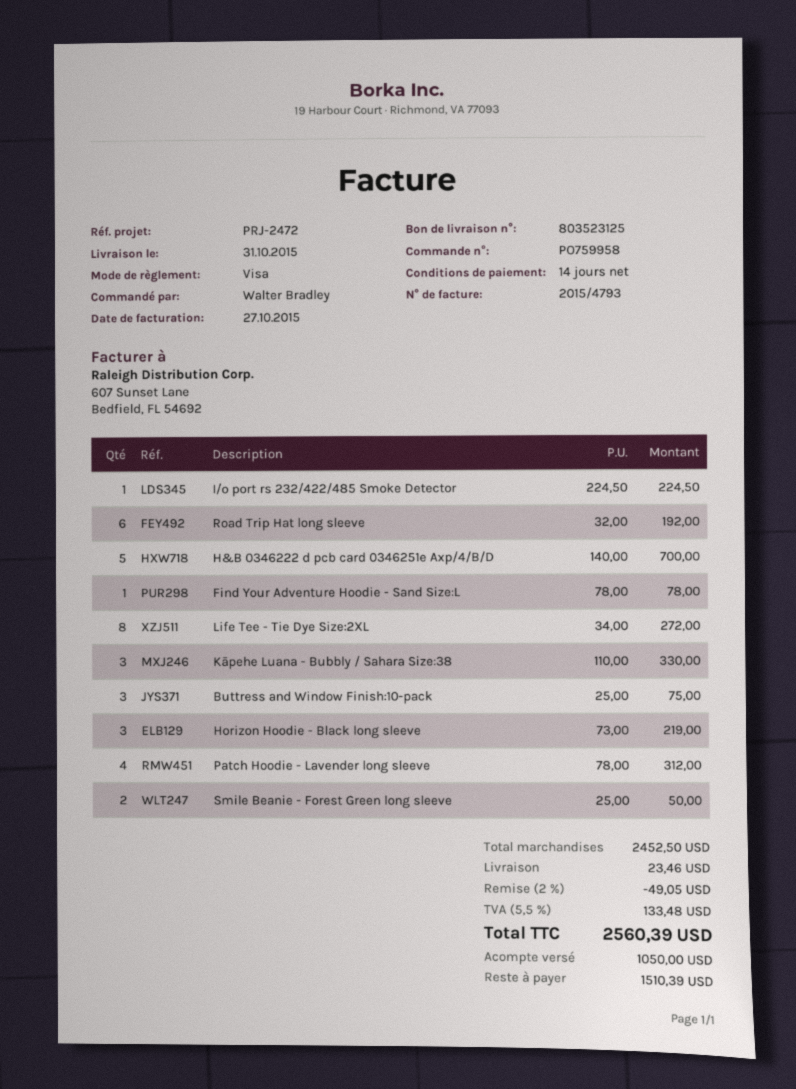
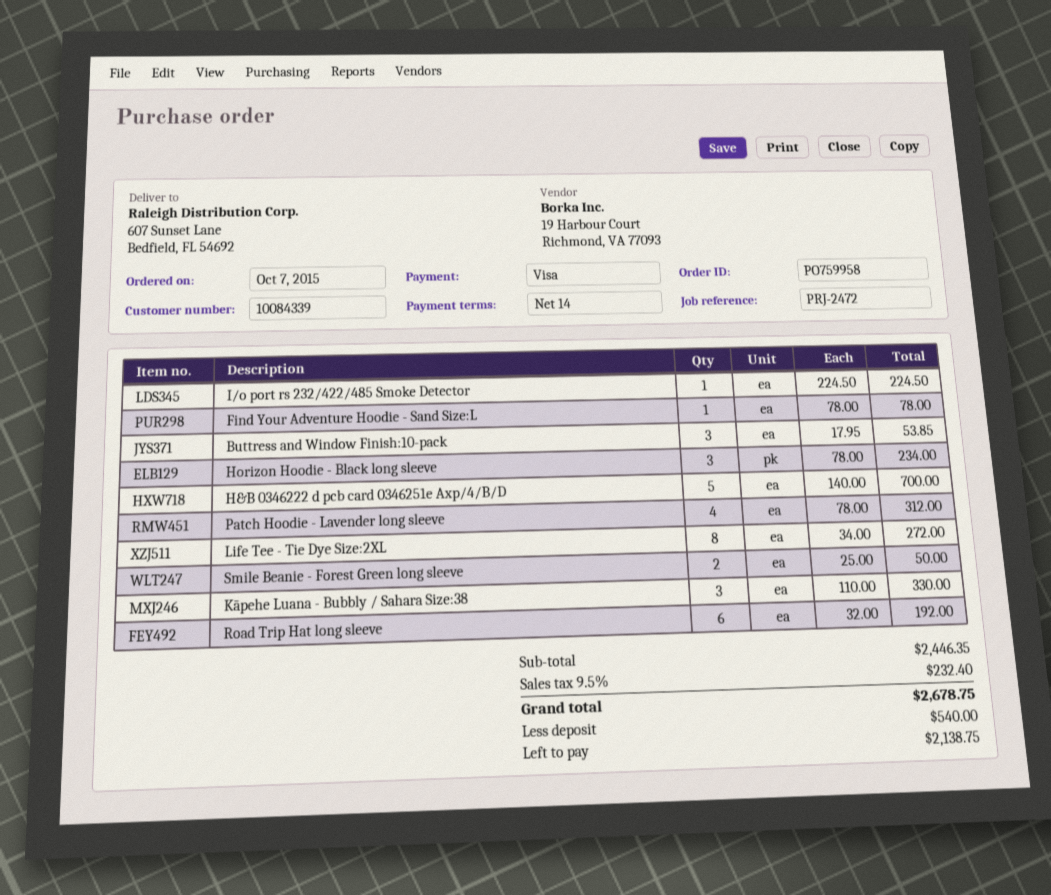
Buttress and Window Finish:10-pack: 3 x 25.00 = 75.00 -> 3 x 17.95 = 53.85
Horizon Hoodie - Black long sleeve: 3 x 73.00 = 219.00 -> 3 x 78.00 = 234.00
subtotal: 2452.50 -> 2446.35
discount: 2% = 49.05 -> none
shipping: 23.46 -> none
tax: 5.5% = 133.48 -> 9.5% = 232.40
total: 2560.39 -> 2678.75
deposit: 1050.00 -> 540.00
balance: 1510.39 -> 2138.75

